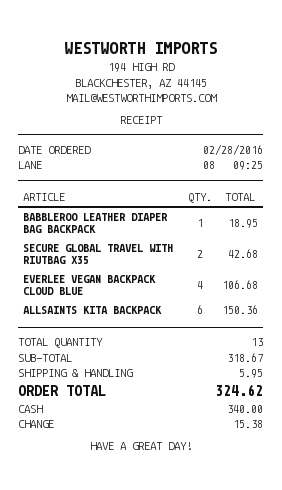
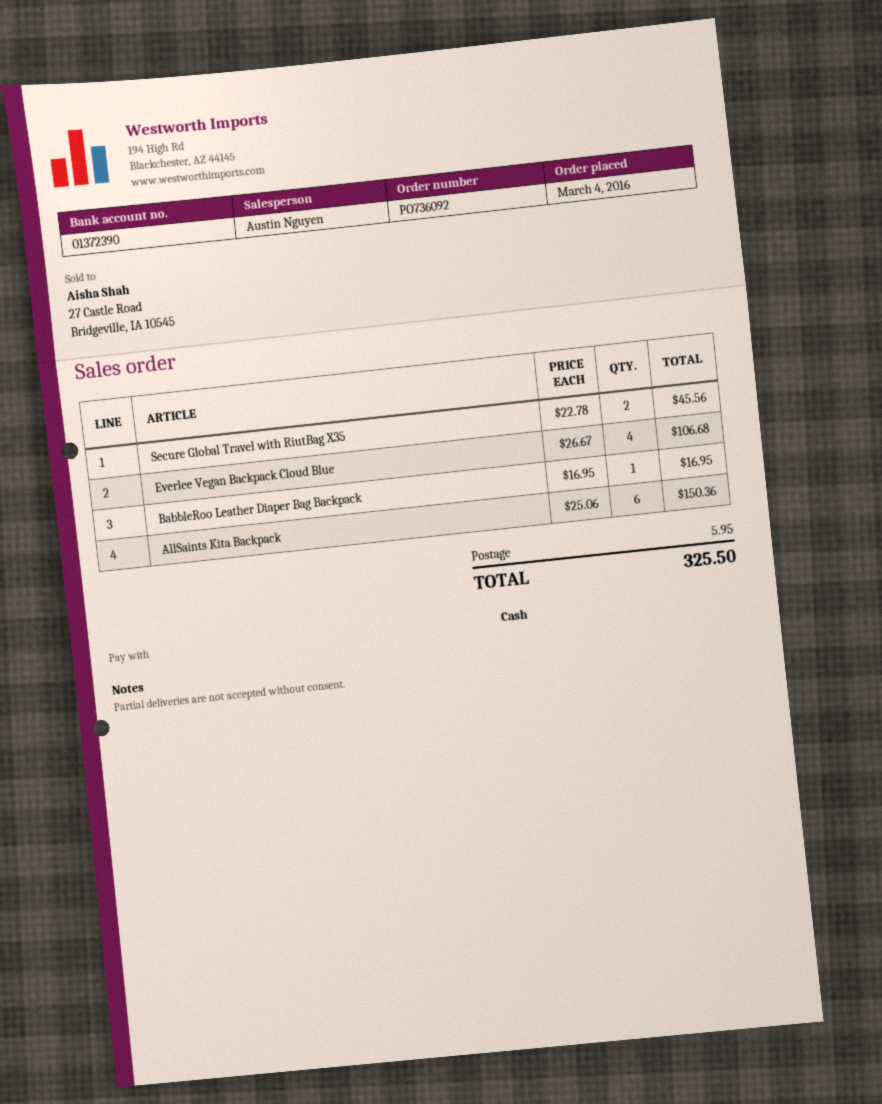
order date: 2016-02-28 -> 2016-03-04
BABBLEROO LEATHER DIAPER BAG BACKPACK: 1 for 18.95 -> 1 for 16.95
SECURE GLOBAL TRAVEL WITH RIUTBAG X35: 2 for 42.68 -> 2 for 45.56
total: 324.62 -> 325.50

